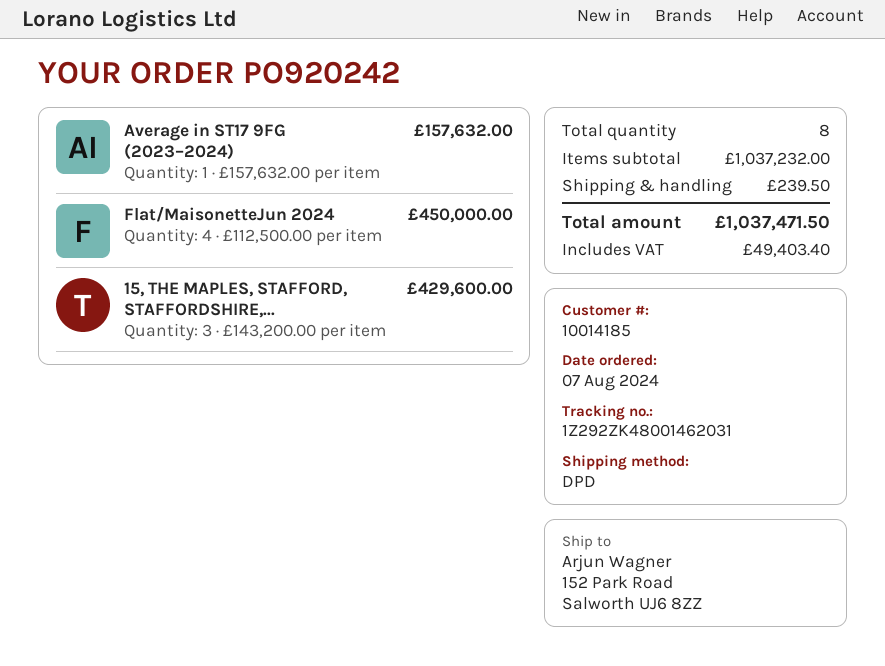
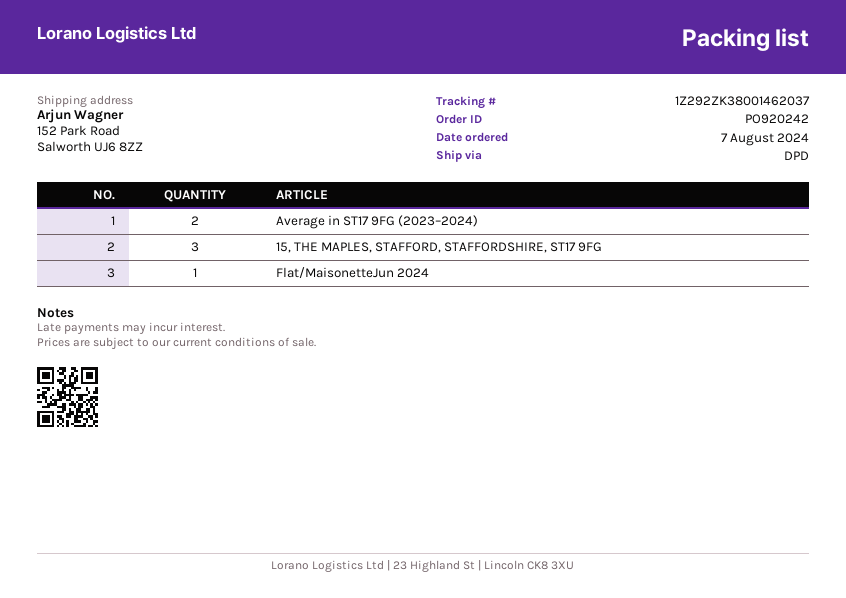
tracking number: 1Z292ZK48001462031 -> 1Z292ZK38001462037
Average in ST17 9FG (2023–2024): 1 -> 2
Flat/MaisonetteJun 2024: 4 -> 1

